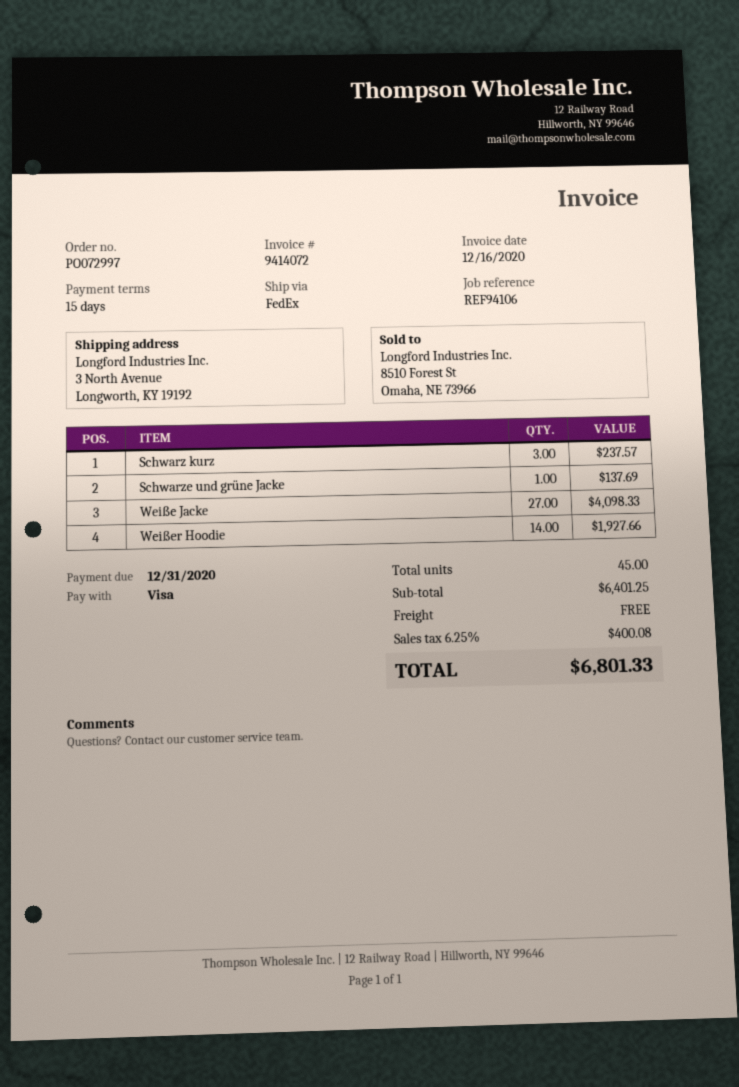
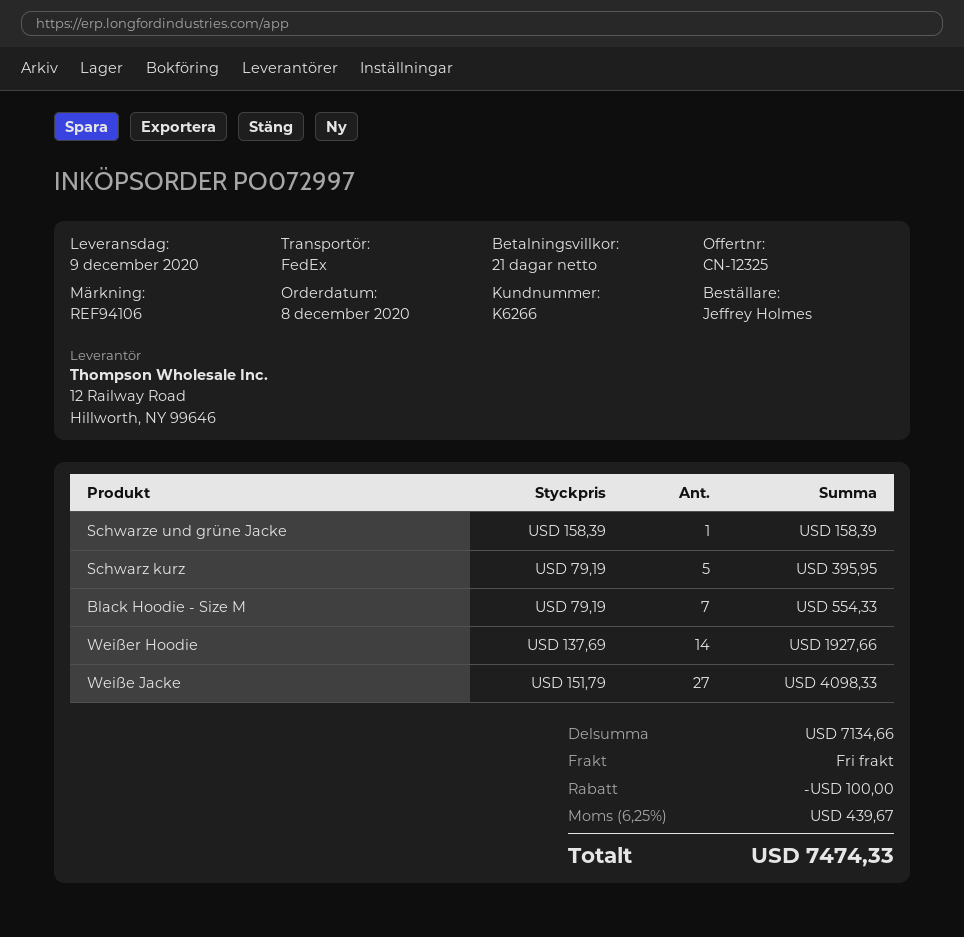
payment terms: 15 days -> 21 days
Schwarz kurz: 3 for 237.57 -> 5 for 395.95
Schwarze und grüne Jacke: 1 for 137.69 -> 1 for 158.39
Black Hoodie - Size M: none -> 7 for 554.33
subtotal: 6401.25 -> 7134.66
discount: none -> 100.00
tax: 6.25% = 400.08 -> 6.25% = 439.67
total: 6801.33 -> 7474.33

